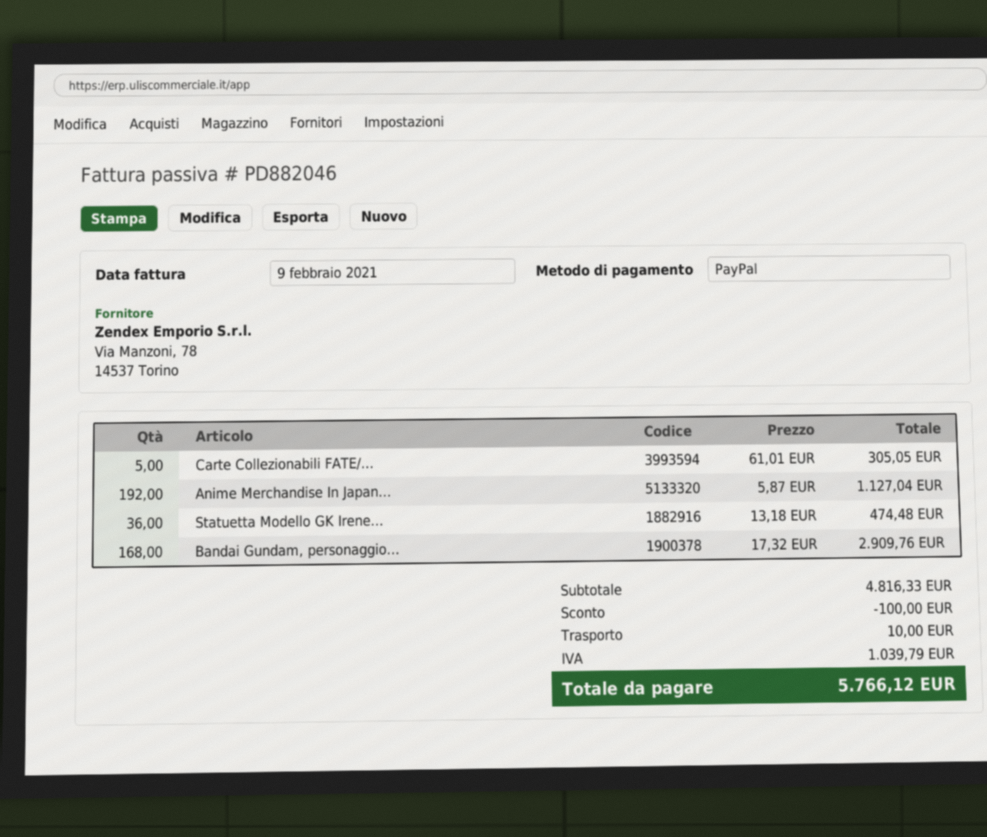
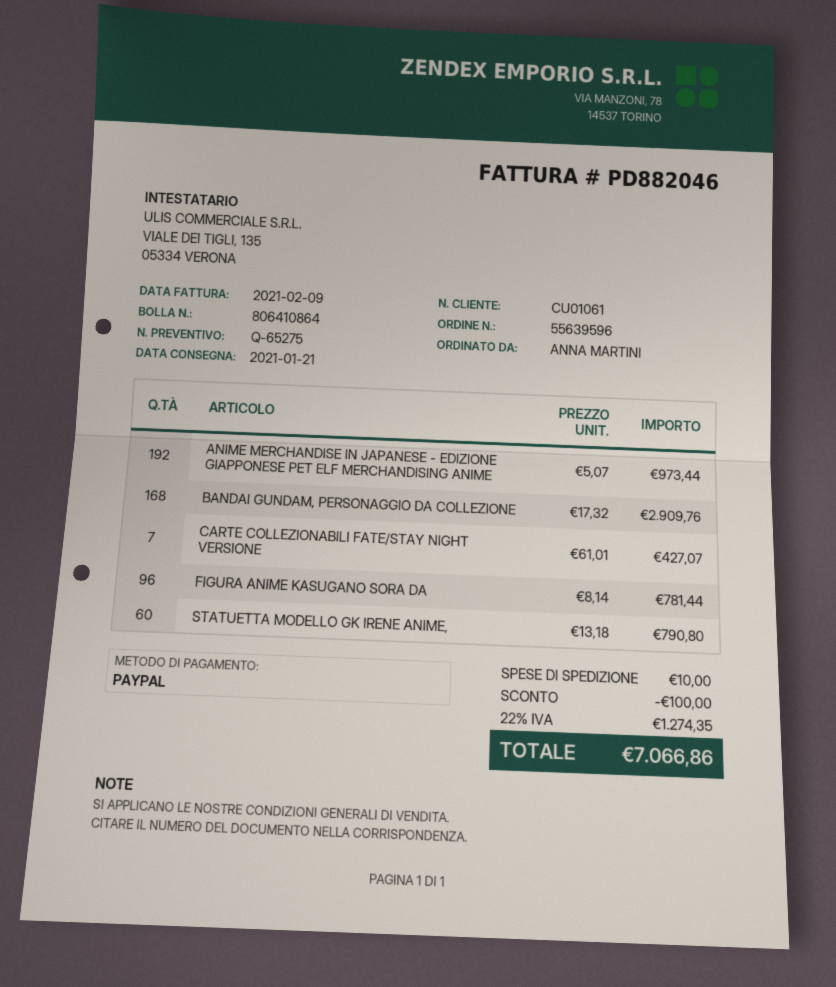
Carte Collezionabili FATE/...: 5 x 61.01 = 305.05 -> 7 x 61.01 = 427.07
Anime Merchandise In Japan...: 192 x 5.87 = 1127.04 -> 192 x 5.07 = 973.44
Statuetta Modello GK Irene...: 36 x 13.18 = 474.48 -> 60 x 13.18 = 790.80
FIGURA ANIME KASUGANO SORA DA: none -> 96 x 8.14 = 781.44
tax: 1039.79 -> 1274.35
total: 5766.12 -> 7066.86

